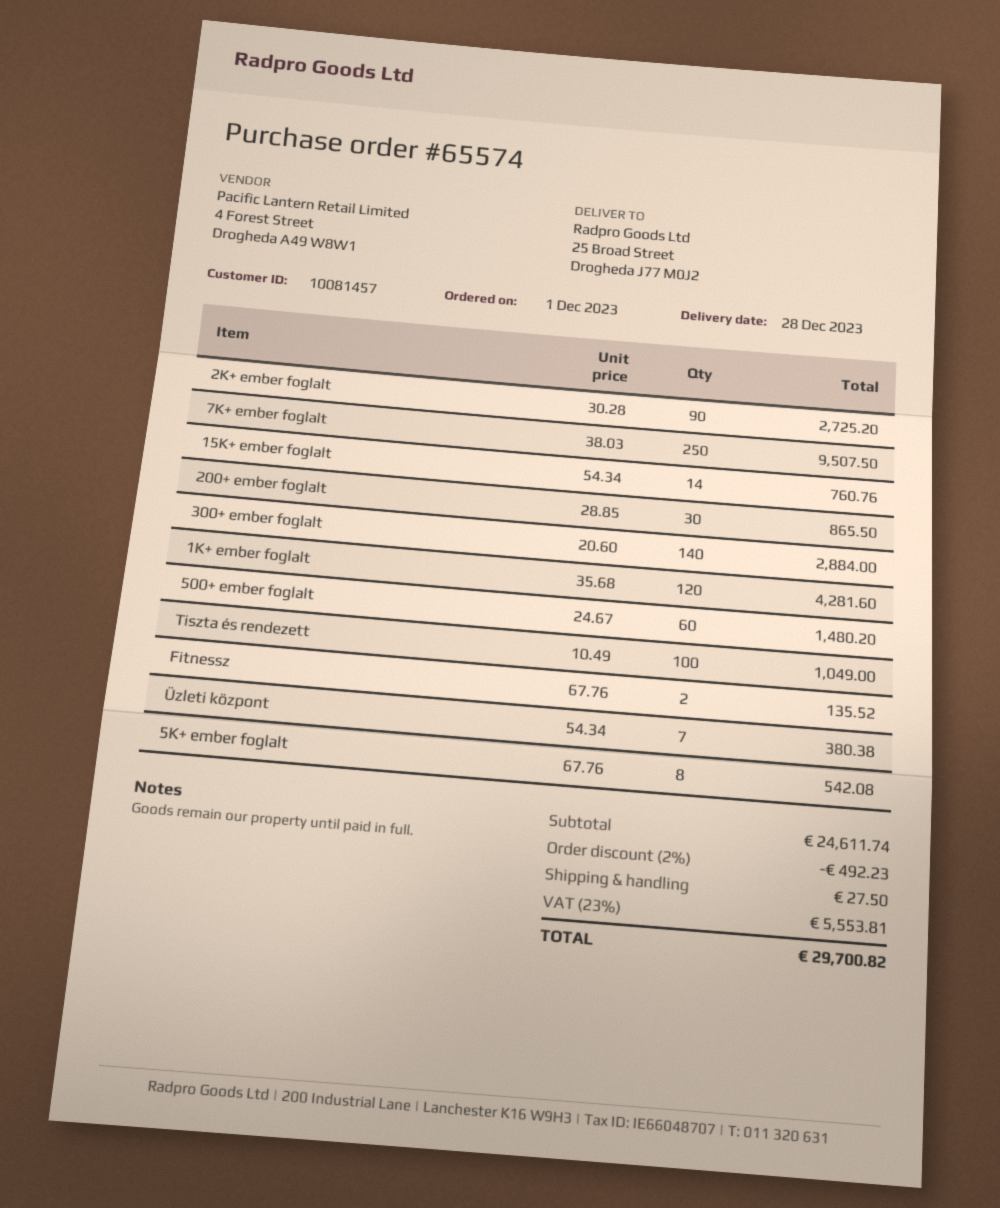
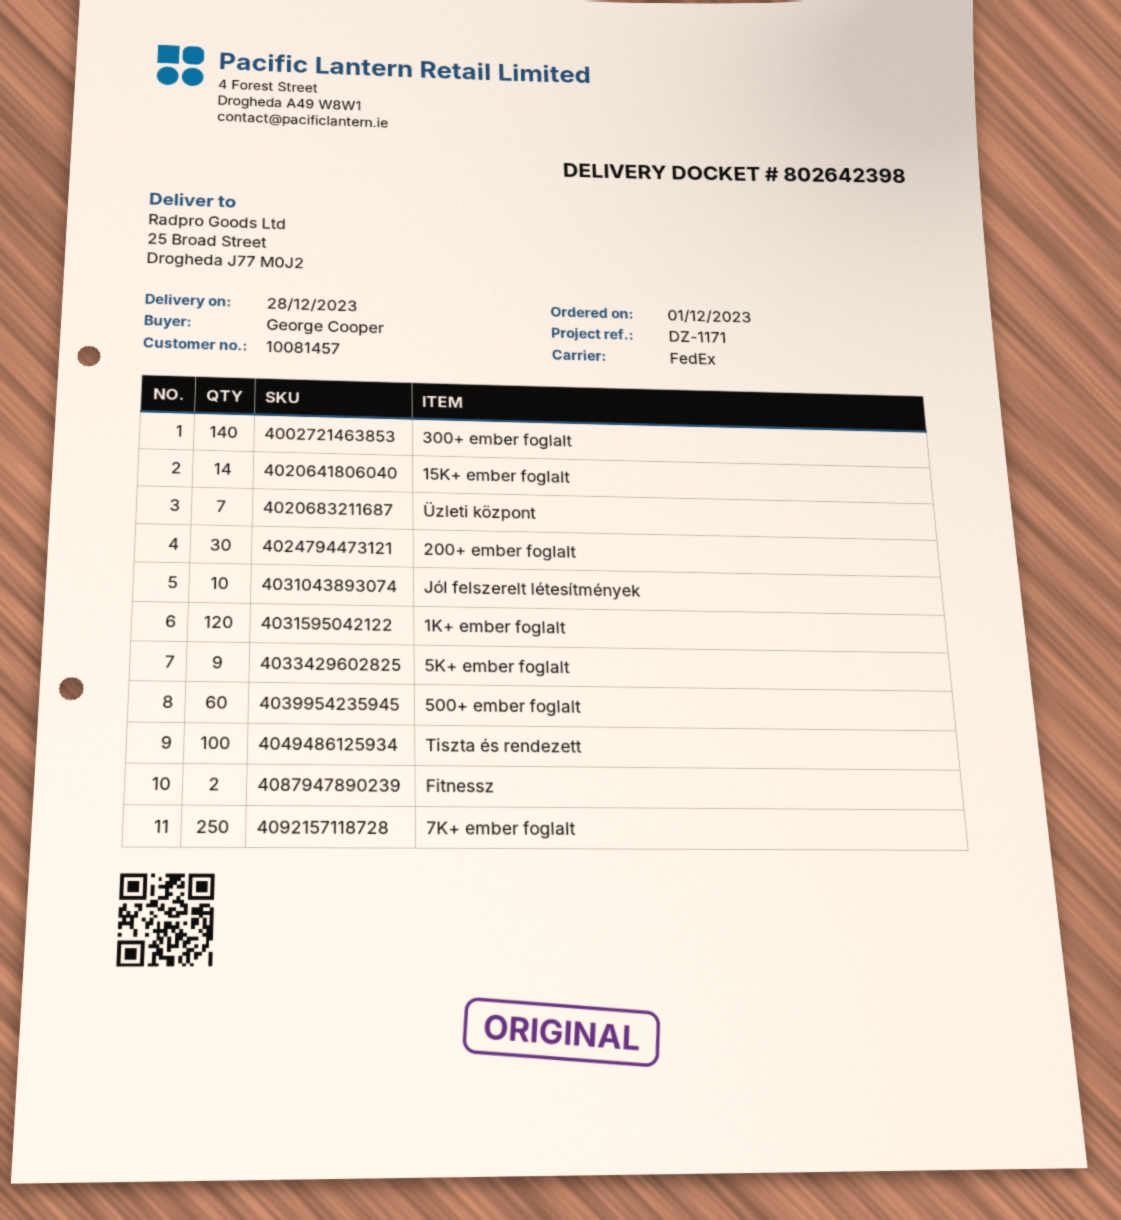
2K+ ember foglalt: 90 -> none
5K+ ember foglalt: 8 -> 9
Jól felszerelt létesítmények: none -> 10

